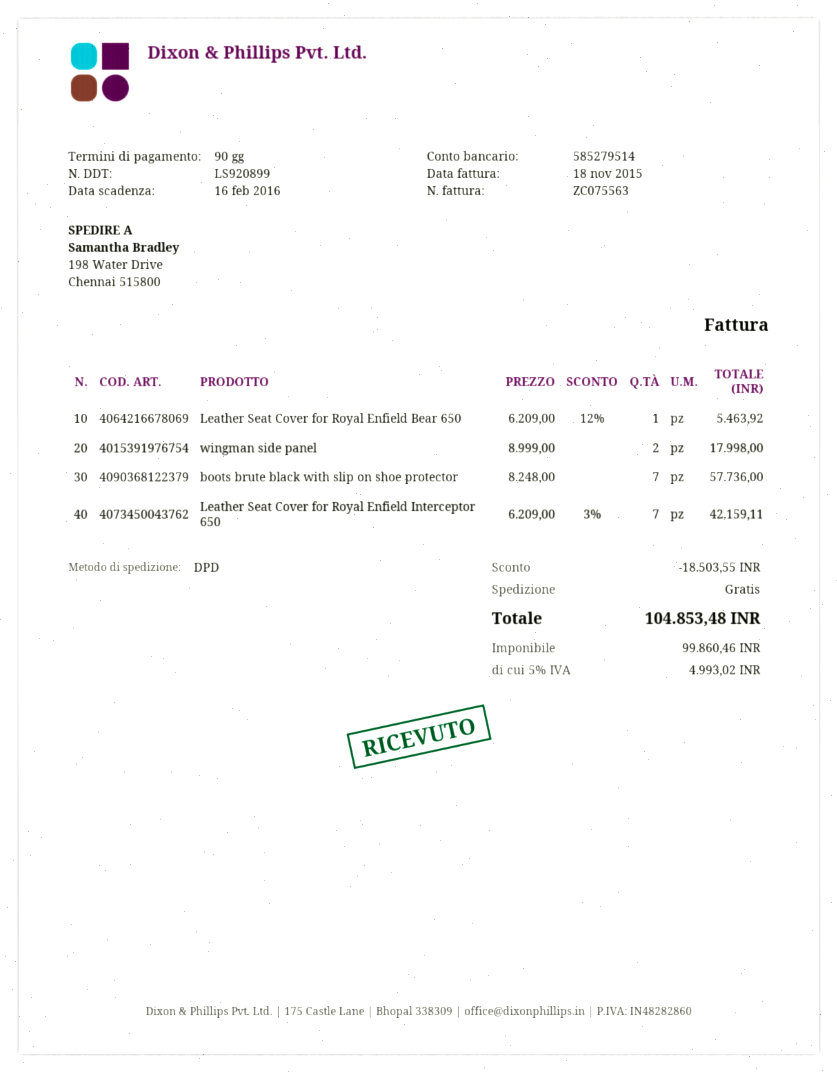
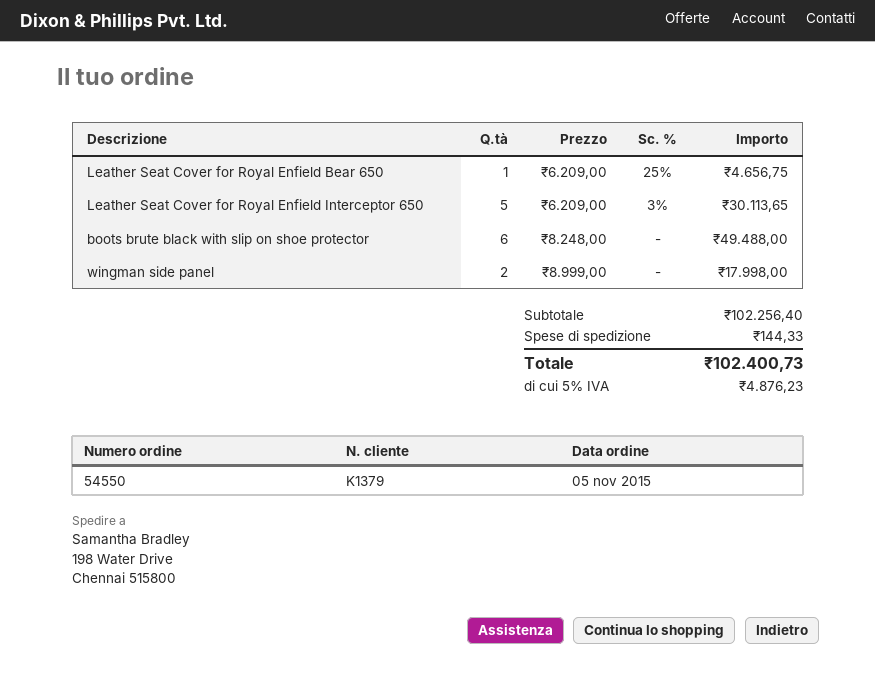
Leather Seat Cover for Royal Enfield Bear 650: 1 x 6209.00 - 12% = 5463.92 -> 1 x 6209.00 - 25% = 4656.75
boots brute black with slip on shoe protector: 7 x 8248.00 = 57736.00 -> 6 x 8248.00 = 49488.00
Leather Seat Cover for Royal Enfield Interceptor 650: 7 x 6209.00 - 3% = 42159.11 -> 5 x 6209.00 - 3% = 30113.65
discount: 18503.55 -> none
shipping: 0.00 -> 144.33
tax: 5% = 4993.02 -> 5% = 4876.23
total: 104853.48 -> 102400.73

